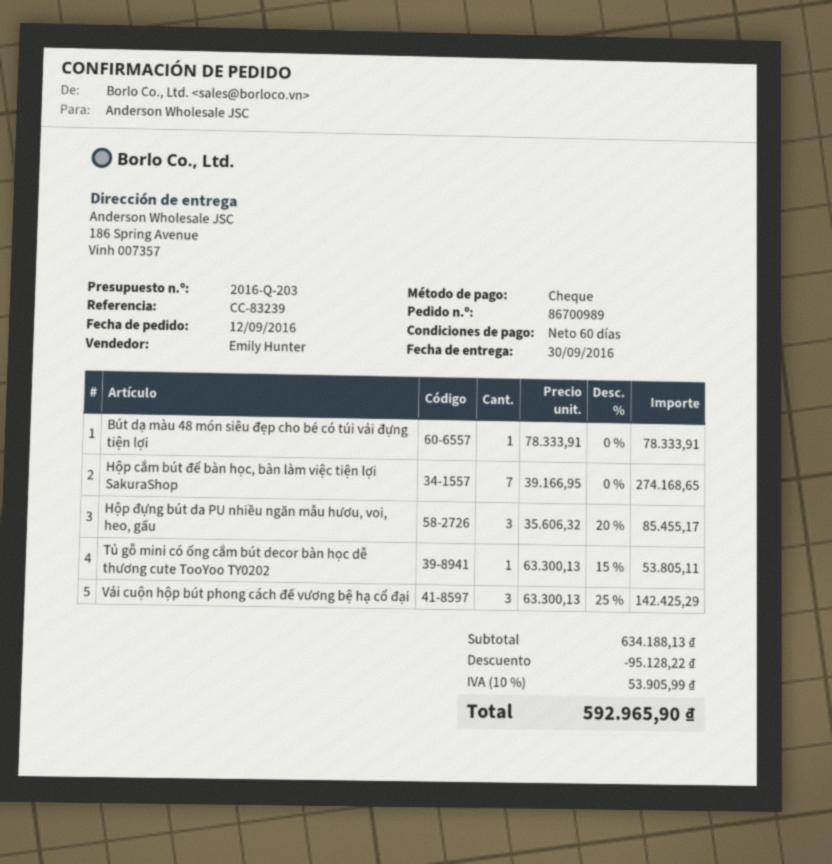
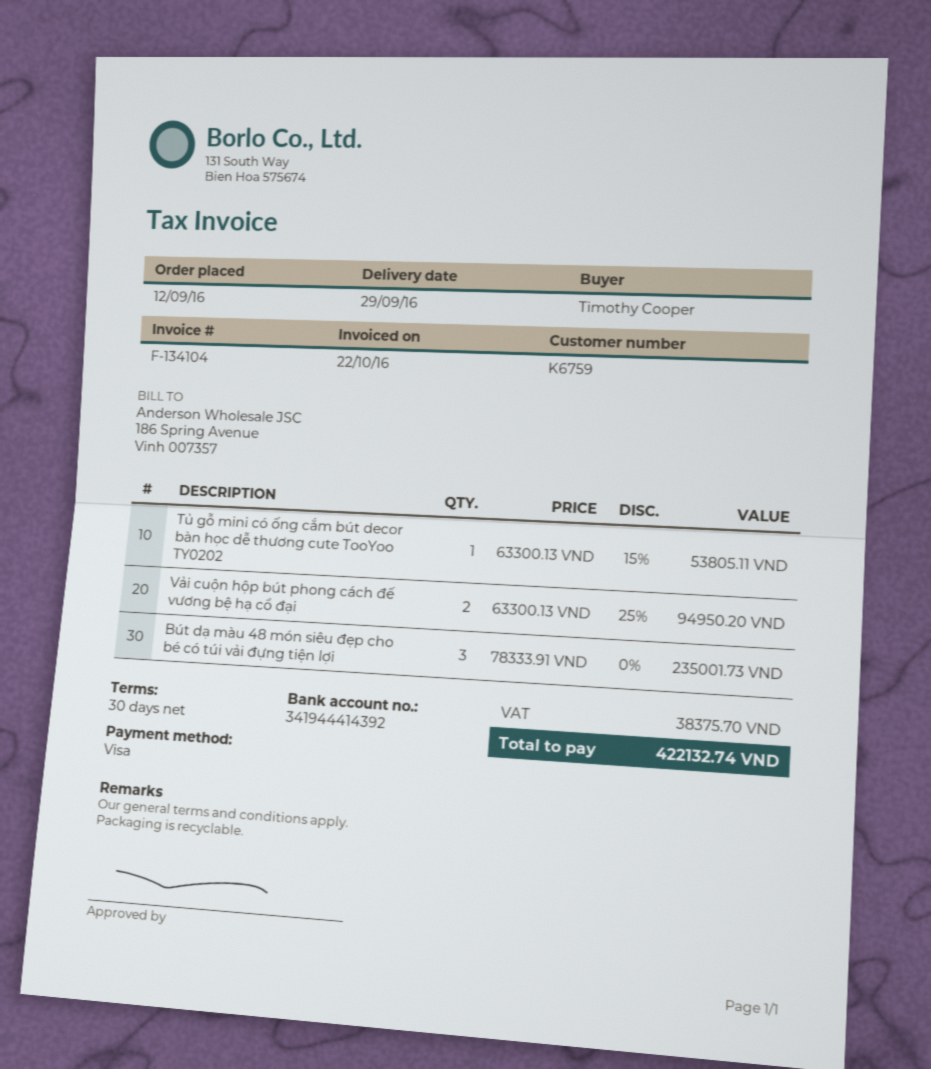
delivery date: 2016-09-30 -> 2016-09-29
payment terms: 60 days -> 30 days
payment method: cheque -> Visa
Bút dạ màu 48 món siêu đẹp cho bé có túi vải đựng tiện lợi: 1 x 78333.91 = 78333.91 -> 3 x 78333.91 = 235001.73
Hộp cắm bút để bàn học, bàn làm việc tiện lợi SakuraShop: 7 x 39166.95 = 274168.65 -> none
Hộp đựng bút da PU nhiều ngăn mẫu hươu, voi, heo, gấu: 3 x 35606.32 - 20% = 85455.17 -> none
Vải cuộn hộp bút phong cách đế vương bệ hạ cổ đại: 3 x 63300.13 - 25% = 142425.29 -> 2 x 63300.13 - 25% = 94950.20
discount: 95128.22 -> none
tax: 53905.99 -> 38375.70
total: 592965.90 -> 422132.74

